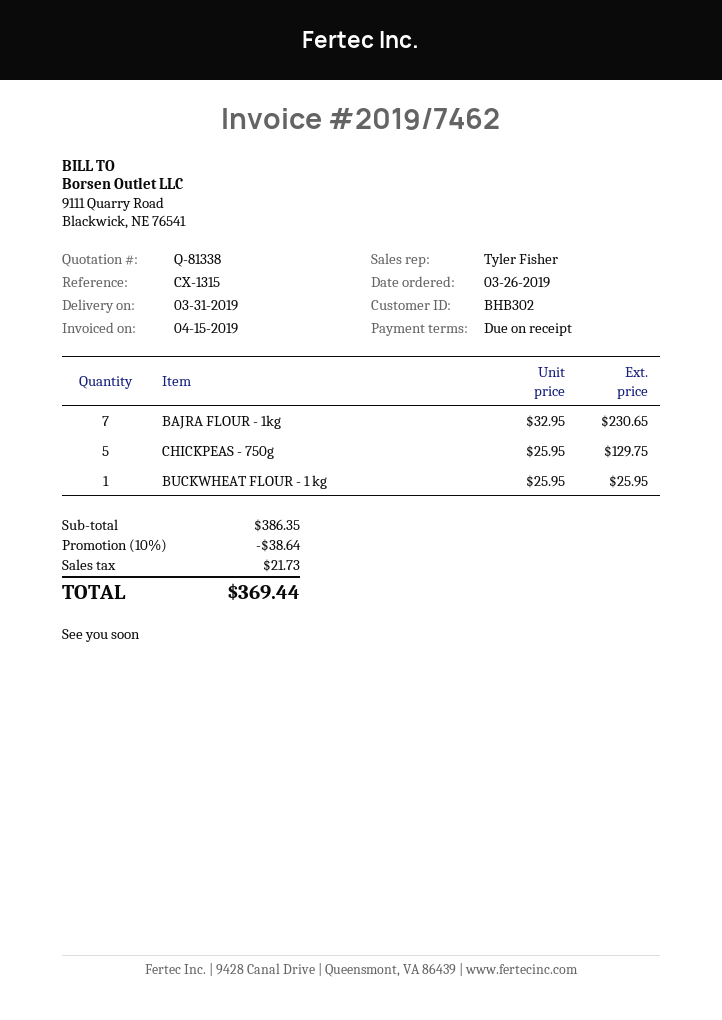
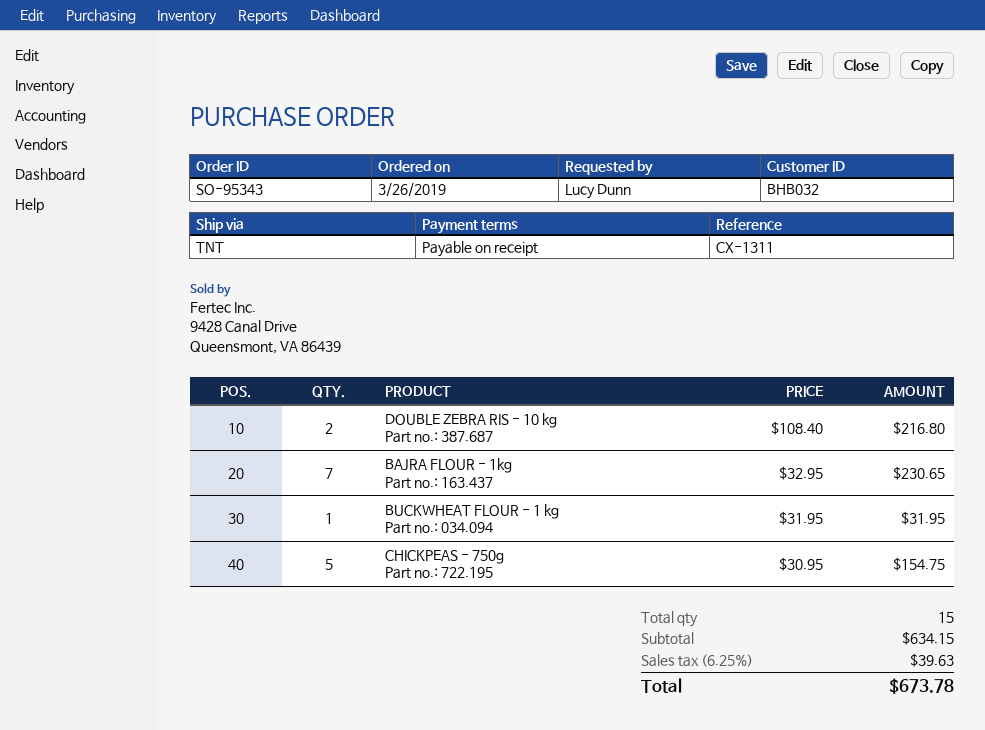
customer number: BHB302 -> BHB032
reference: CX-1315 -> CX-1311
CHICKPEAS - 750g: 5 x 25.95 = 129.75 -> 5 x 30.95 = 154.75
BUCKWHEAT FLOUR - 1 kg: 1 x 25.95 = 25.95 -> 1 x 31.95 = 31.95
DOUBLE ZEBRA RIS - 10 kg: none -> 2 x 108.40 = 216.80
subtotal: 386.35 -> 634.15
discount: 10% = 38.64 -> none
tax: 21.73 -> 39.63
total: 369.44 -> 673.78

